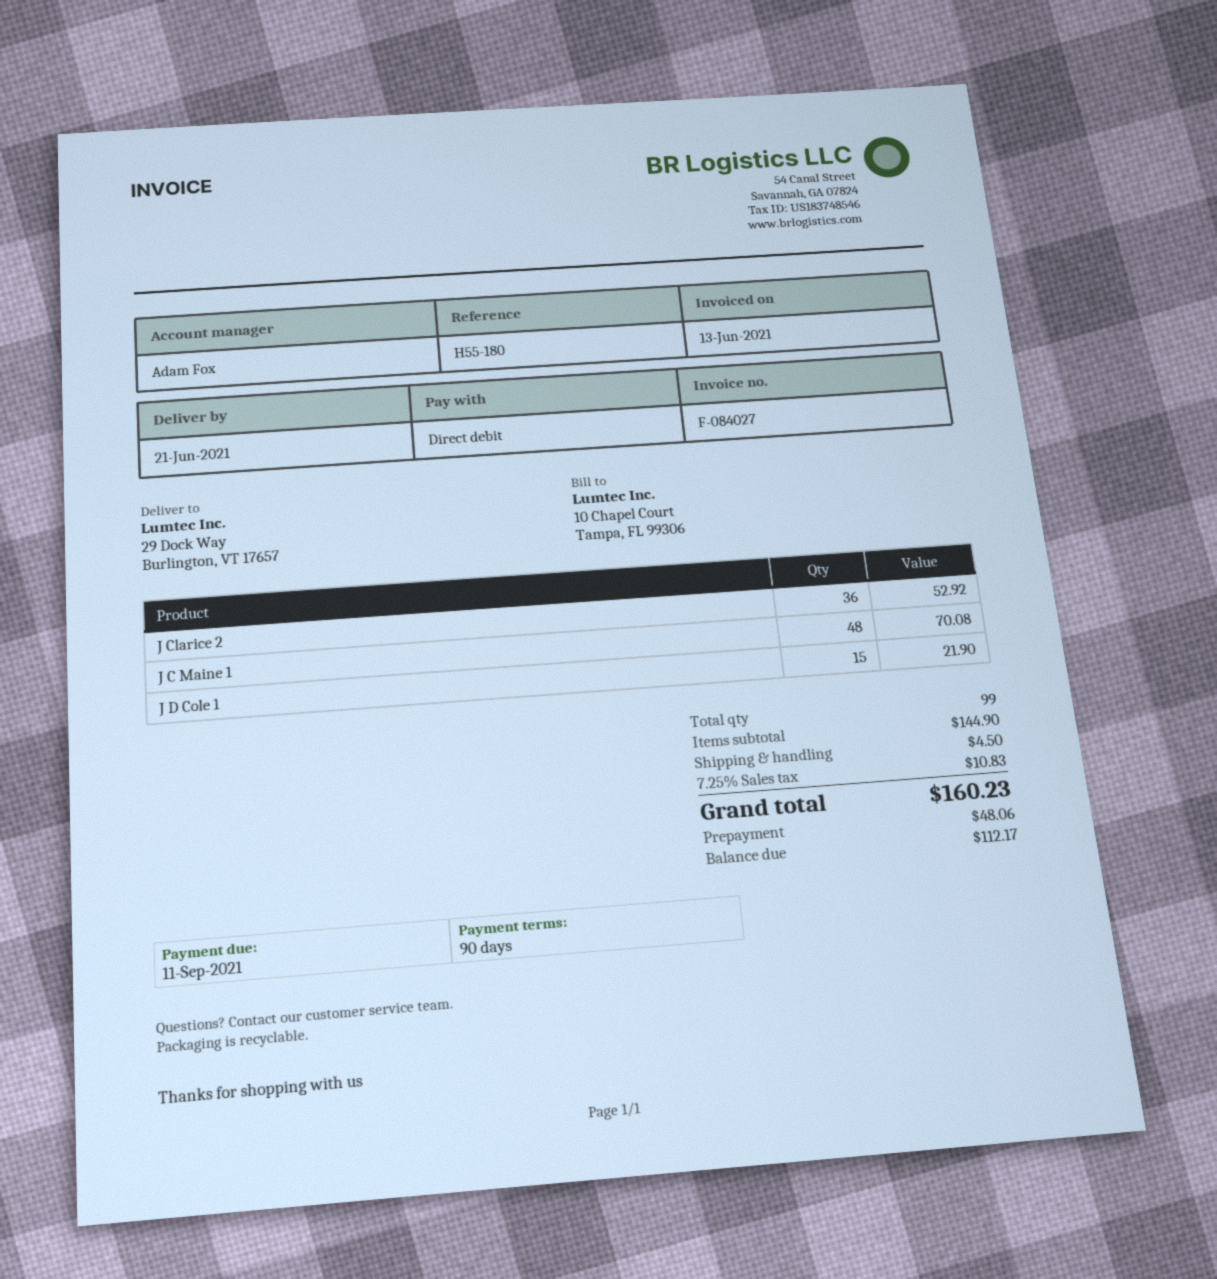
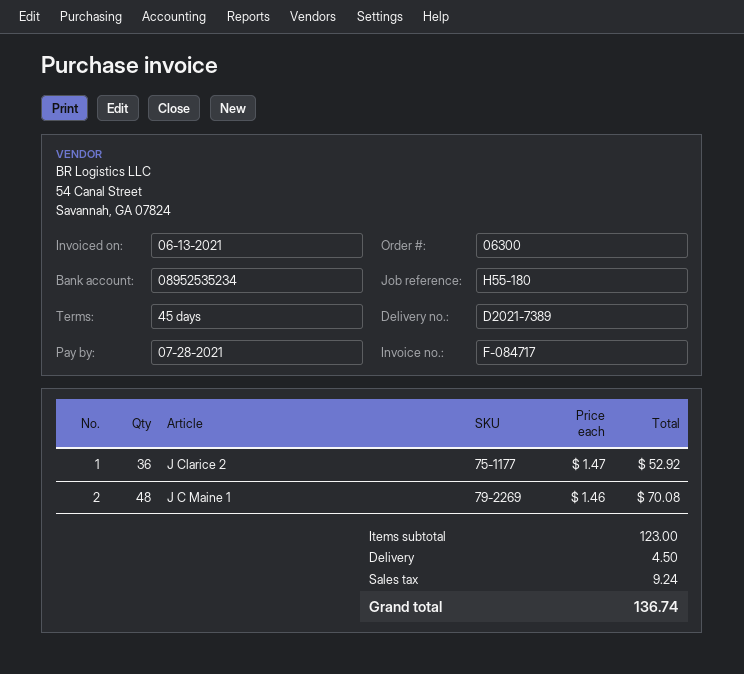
invoice number: F-084027 -> F-084717
payment terms: 90 days -> 45 days
due date: 2021-09-11 -> 2021-07-28
J D Cole 1: 15 for 21.90 -> none
subtotal: 144.90 -> 123.00
tax: 10.83 -> 9.24
total: 160.23 -> 136.74

